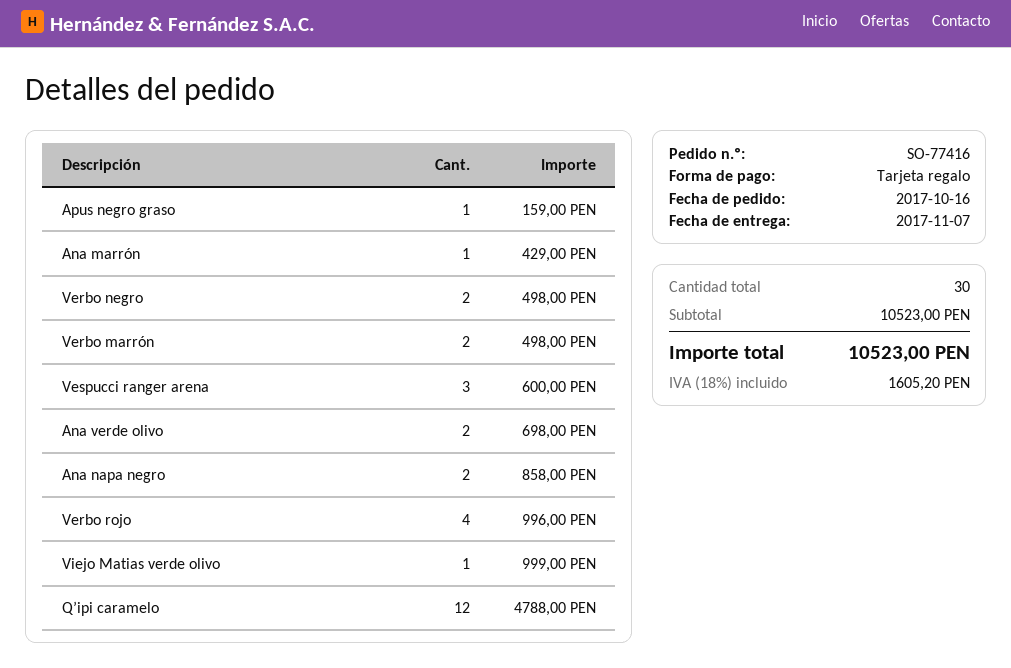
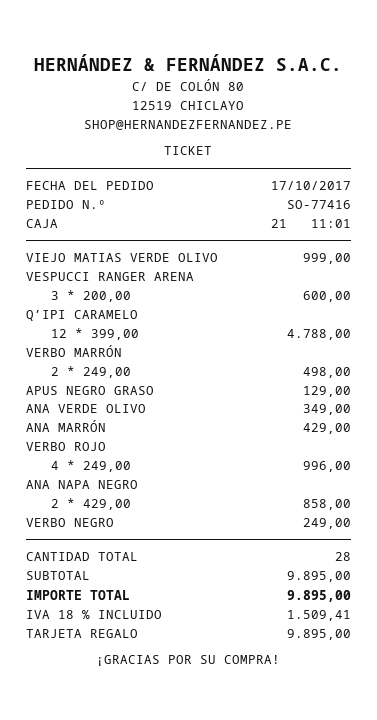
order date: 2017-10-16 -> 2017-10-17
Apus negro graso: 1 for 159.00 -> 1 for 129.00
Verbo negro: 2 for 498.00 -> 1 for 249.00
Ana verde olivo: 2 for 698.00 -> 1 for 349.00
total quantity: 30 -> 28
subtotal: 10523.00 -> 9895.00
tax: 18% = 1605.20 -> 18% = 1509.41
total: 10523.00 -> 9895.00

